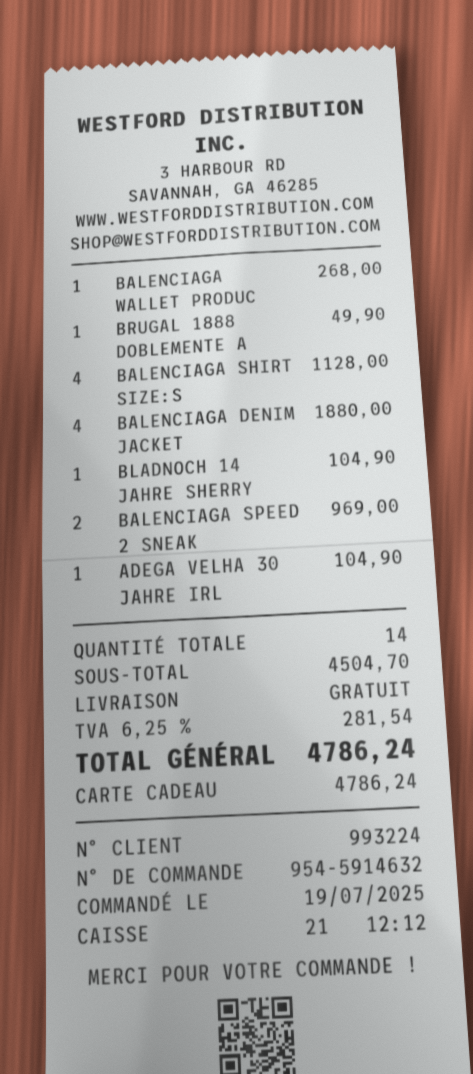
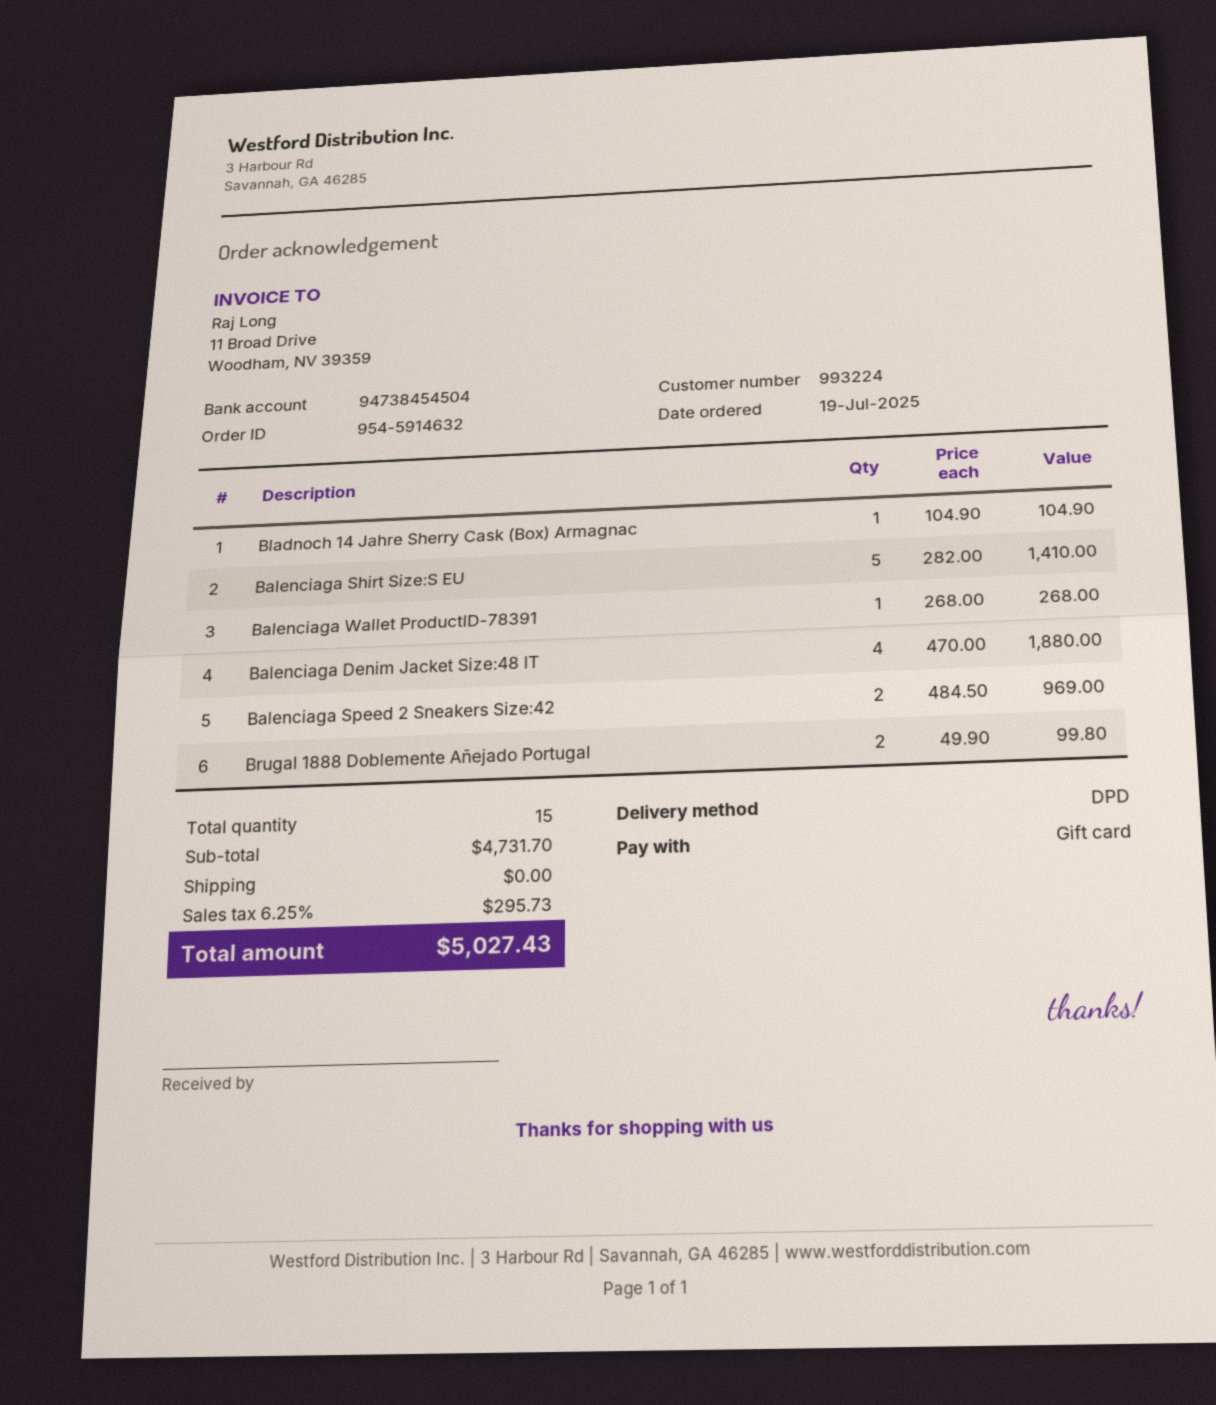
BRUGAL 1888 DOBLEMENTE A: 1 for 49.90 -> 2 for 99.80
BALENCIAGA SHIRT SIZE:S: 4 for 1128.00 -> 5 for 1410.00
ADEGA VELHA 30 JAHRE IRL: 1 for 104.90 -> none
total quantity: 14 -> 15
subtotal: 4504.70 -> 4731.70
tax: 6.25% = 281.54 -> 6.25% = 295.73
total: 4786.24 -> 5027.43

